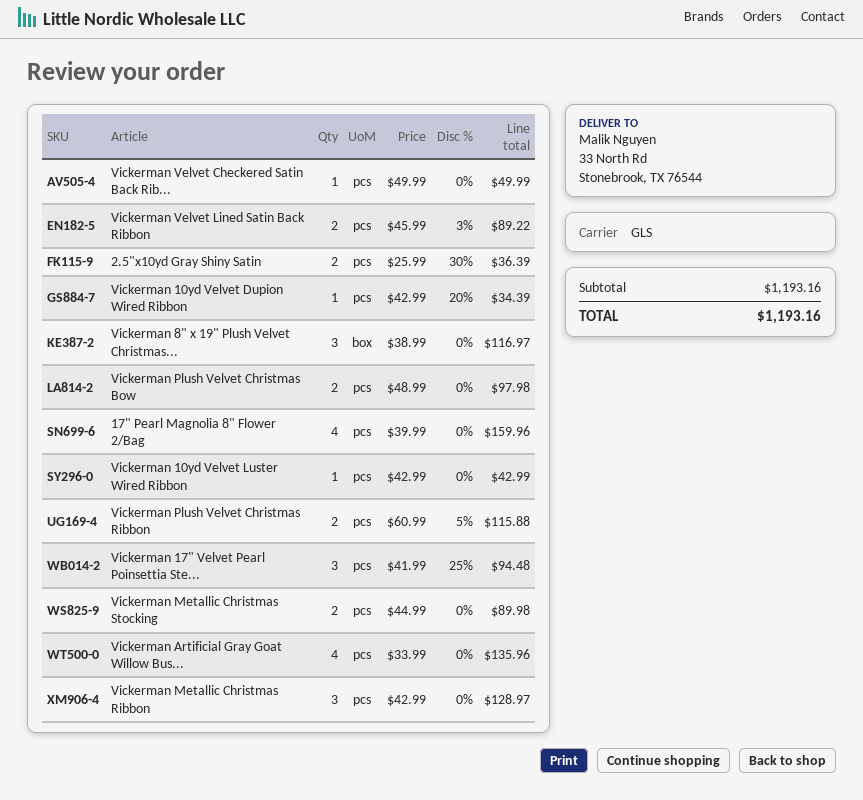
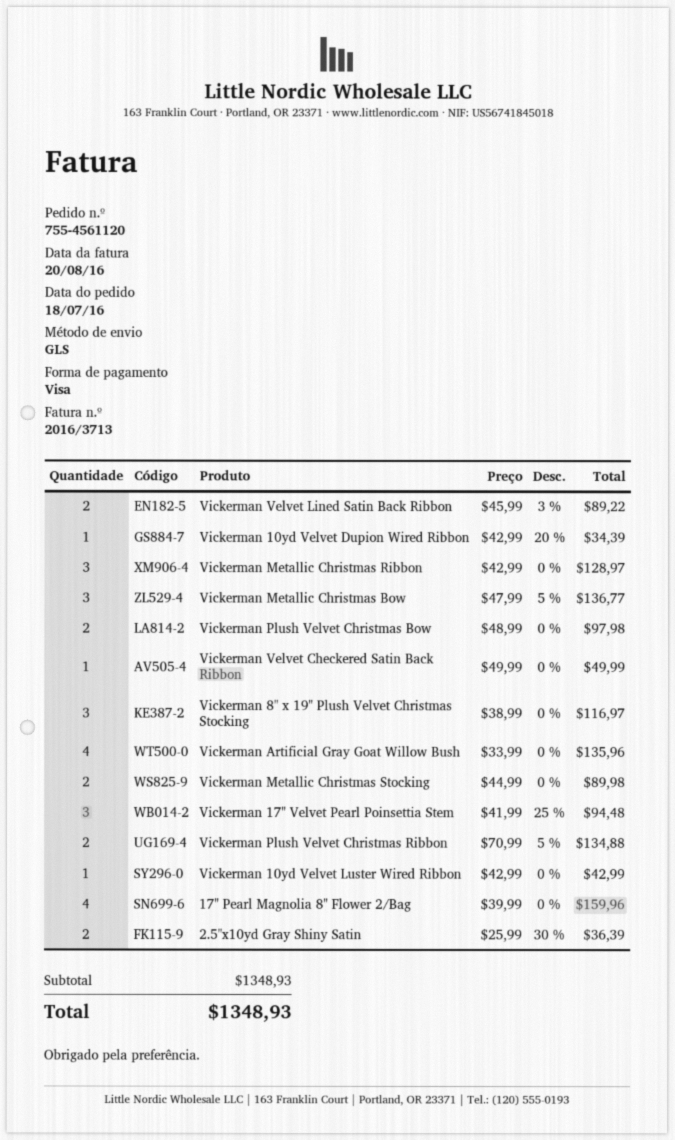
Vickerman Plush Velvet Christmas Ribbon: 2 x 60.99 - 5% = 115.88 -> 2 x 70.99 - 5% = 134.88
Vickerman Metallic Christmas Bow: none -> 3 x 47.99 - 5% = 136.77
subtotal: 1193.16 -> 1348.93
total: 1193.16 -> 1348.93

